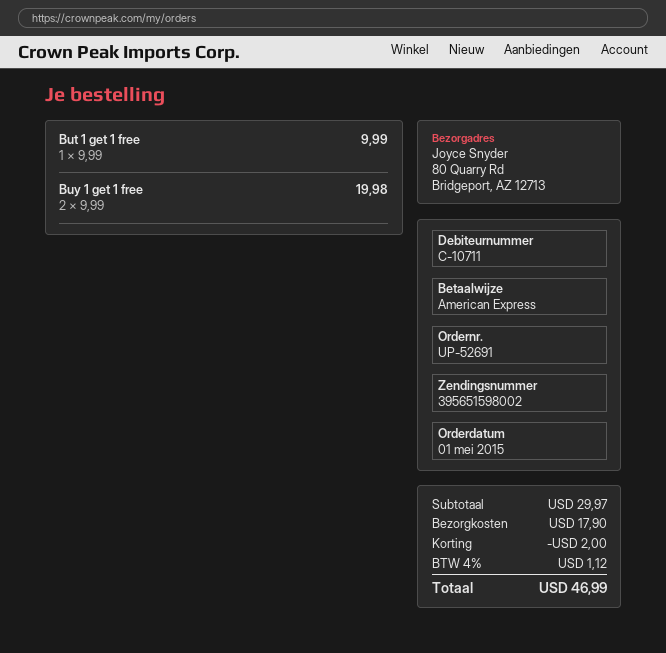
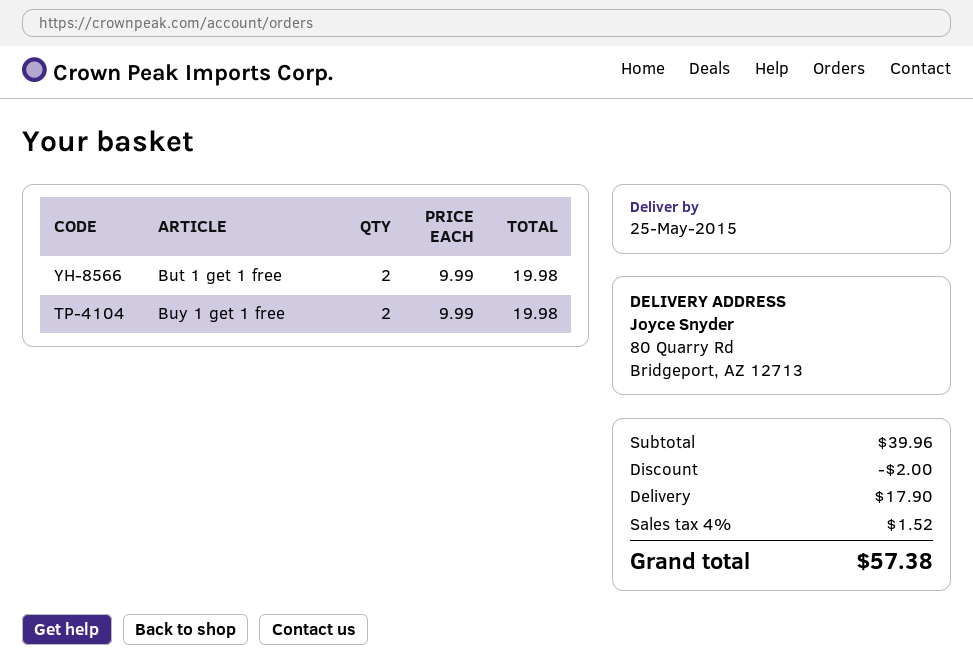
But 1 get 1 free: 1 x 9.99 = 9.99 -> 2 x 9.99 = 19.98
subtotal: 29.97 -> 39.96
tax: 4% = 1.12 -> 4% = 1.52
total: 46.99 -> 57.38

